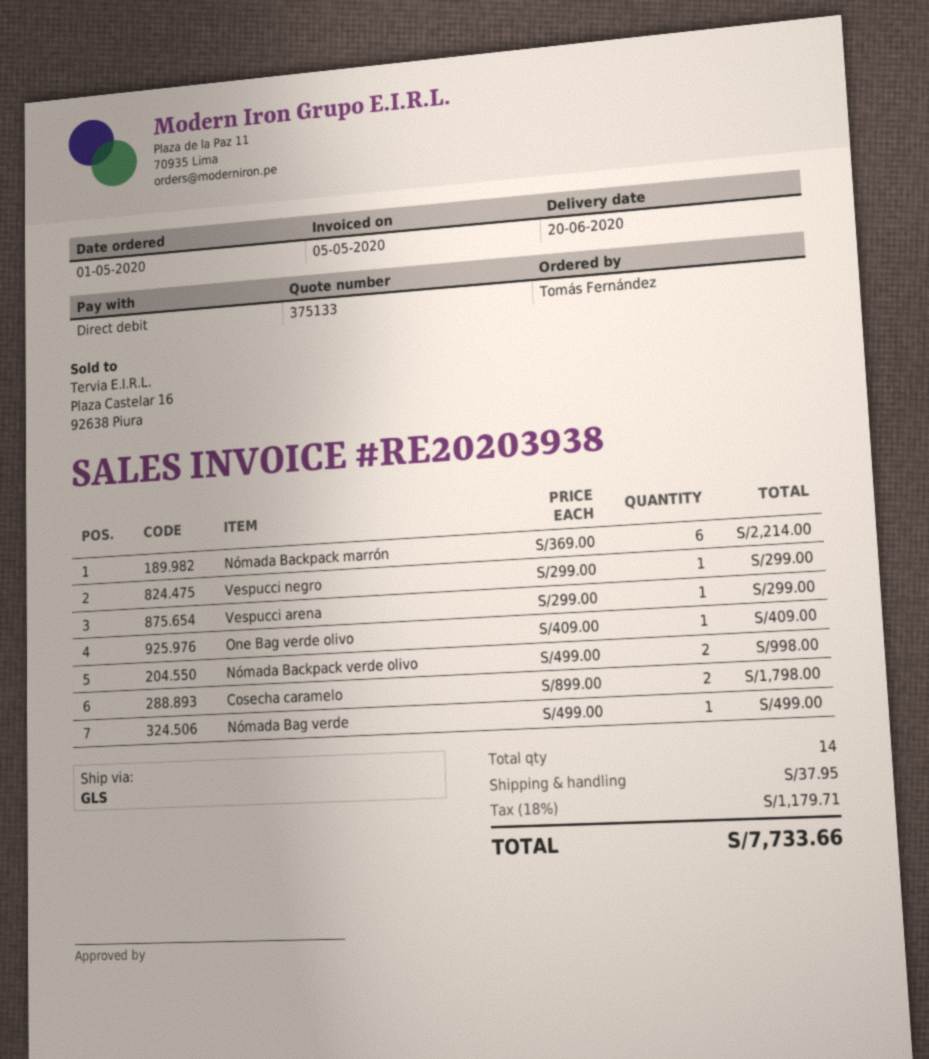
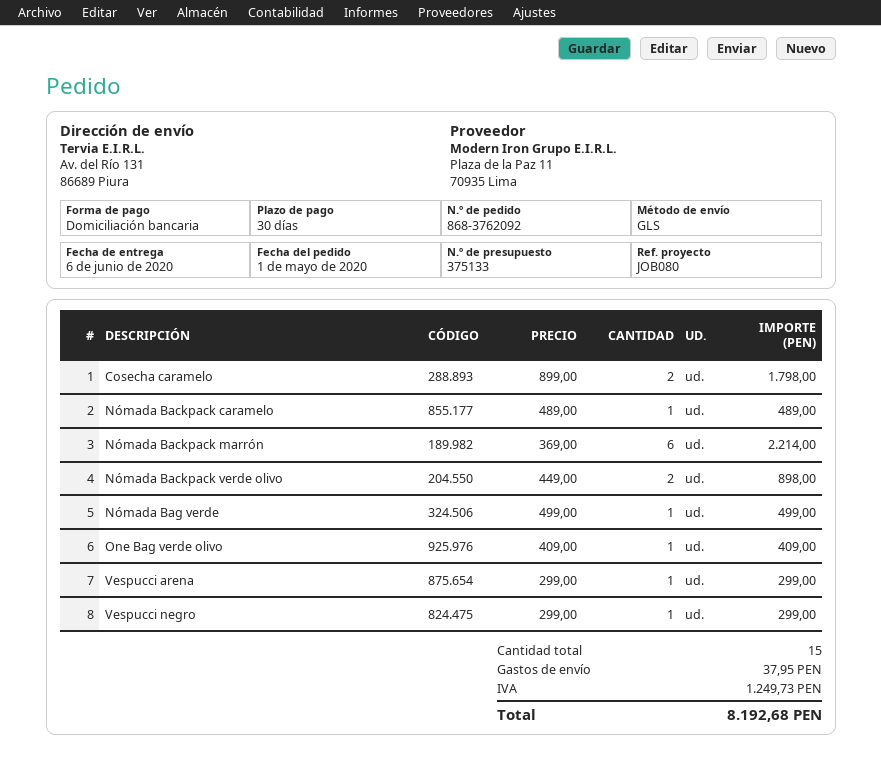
delivery date: 2020-06-20 -> 2020-06-06
Nómada Backpack verde olivo: 2 x 499.00 = 998.00 -> 2 x 449.00 = 898.00
Nómada Backpack caramelo: none -> 1 x 489.00 = 489.00
total quantity: 14 -> 15
tax: 1179.71 -> 1249.73
total: 7733.66 -> 8192.68

